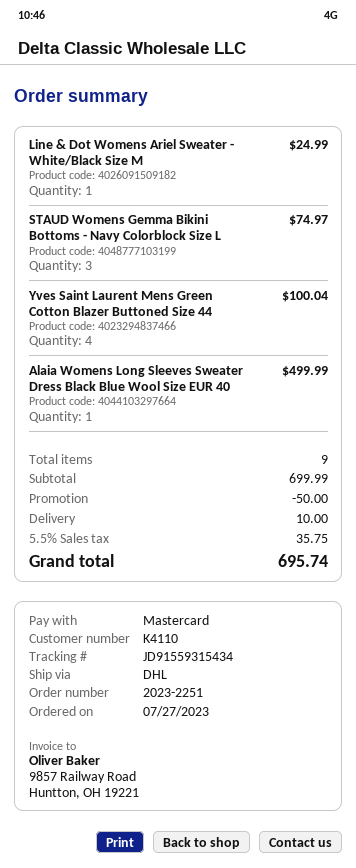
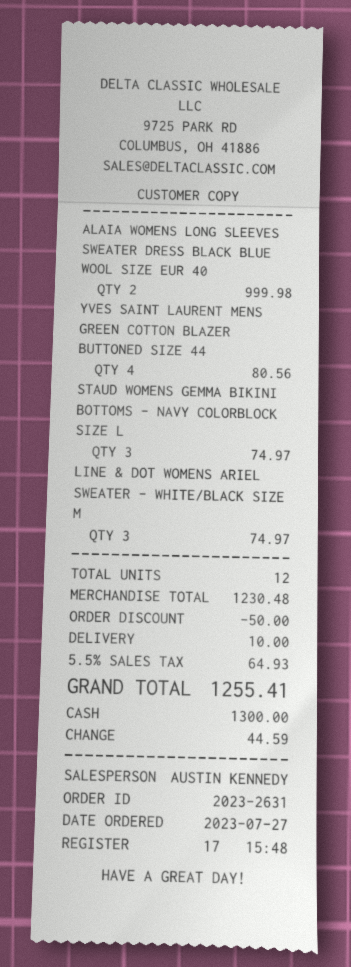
order number: 2023-2251 -> 2023-2631
payment method: Mastercard -> cash
Line & Dot Womens Ariel Sweater - White/Black Size M: 1 for 24.99 -> 3 for 74.97
Yves Saint Laurent Mens Green Cotton Blazer Buttoned Size 44: 4 for 100.04 -> 4 for 80.56
Alaia Womens Long Sleeves Sweater Dress Black Blue Wool Size EUR 40: 1 for 499.99 -> 2 for 999.98
total quantity: 9 -> 12
subtotal: 699.99 -> 1230.48
tax: 5.5% = 35.75 -> 5.5% = 64.93
total: 695.74 -> 1255.41

